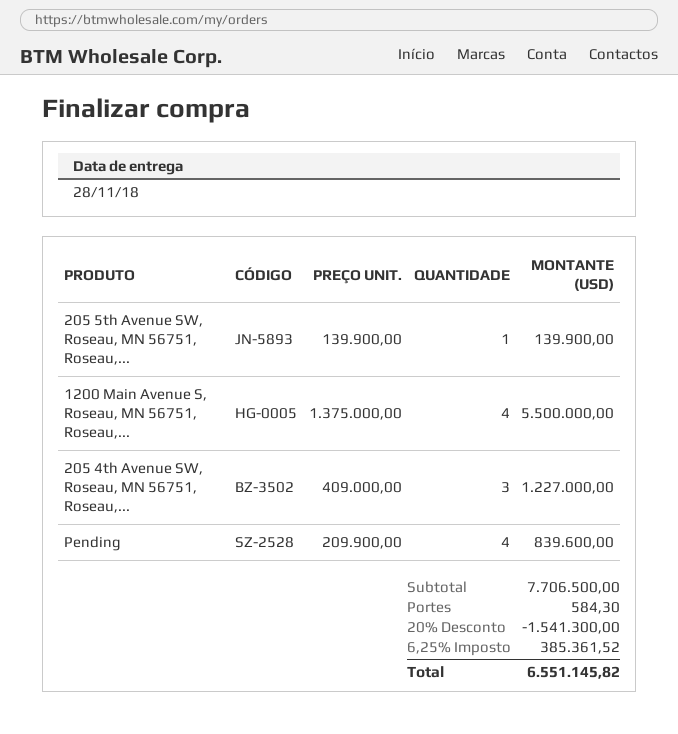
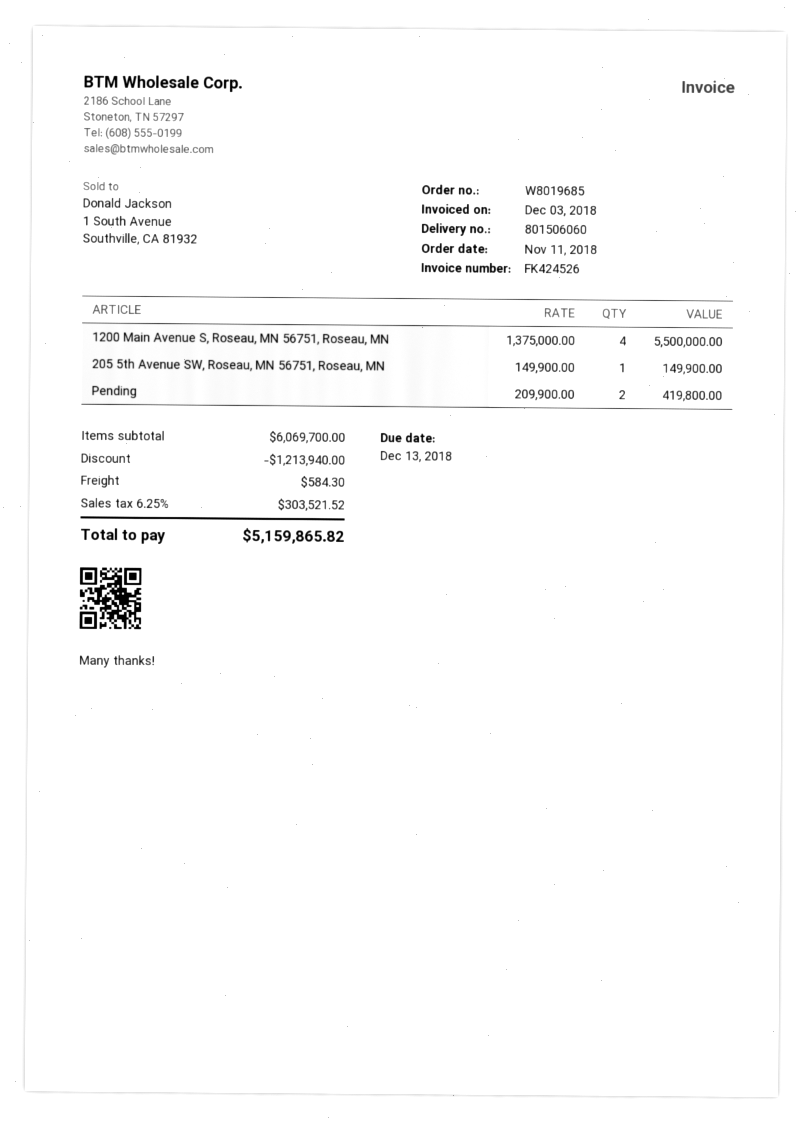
205 5th Avenue SW, Roseau, MN 56751, Roseau,...: 1 x 139900.00 = 139900.00 -> 1 x 149900.00 = 149900.00
205 4th Avenue SW, Roseau, MN 56751, Roseau,...: 3 x 409000.00 = 1227000.00 -> none
Pending: 4 x 209900.00 = 839600.00 -> 2 x 209900.00 = 419800.00
subtotal: 7706500.00 -> 6069700.00
discount: 1541300.00 -> 1213940.00
tax: 6.25% = 385361.52 -> 6.25% = 303521.52
total: 6551145.82 -> 5159865.82

